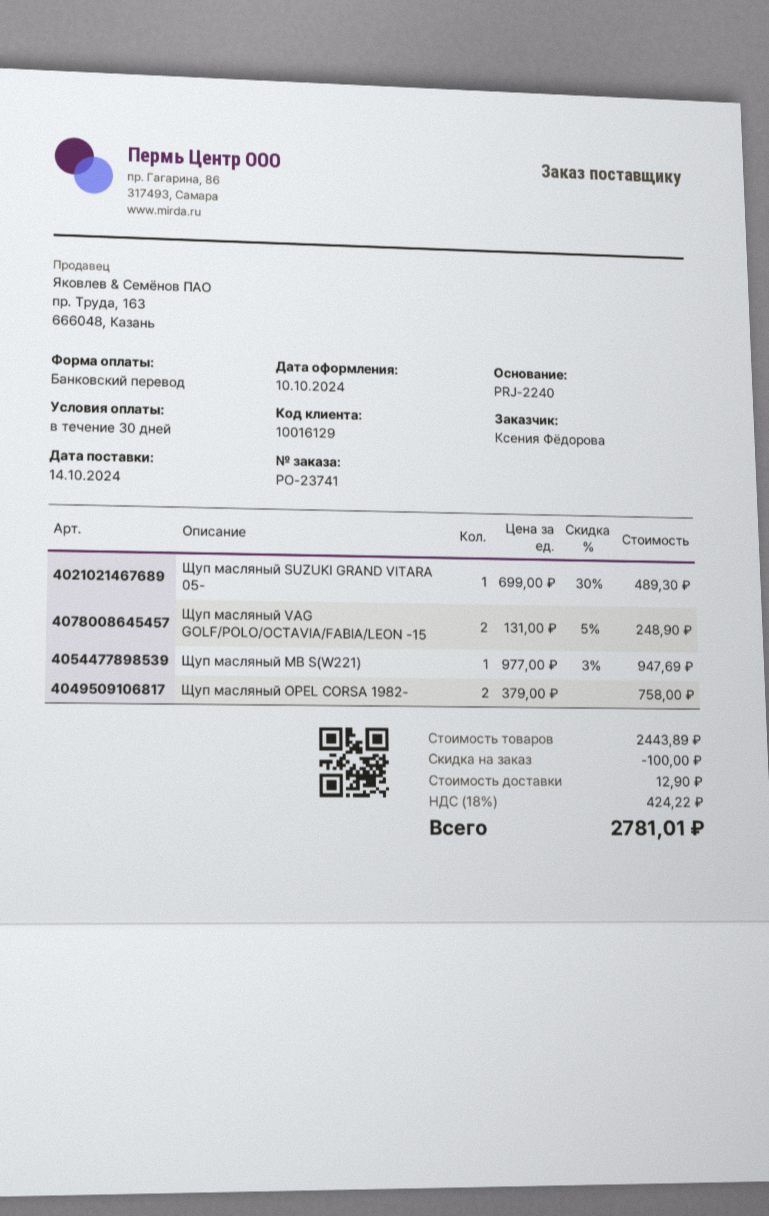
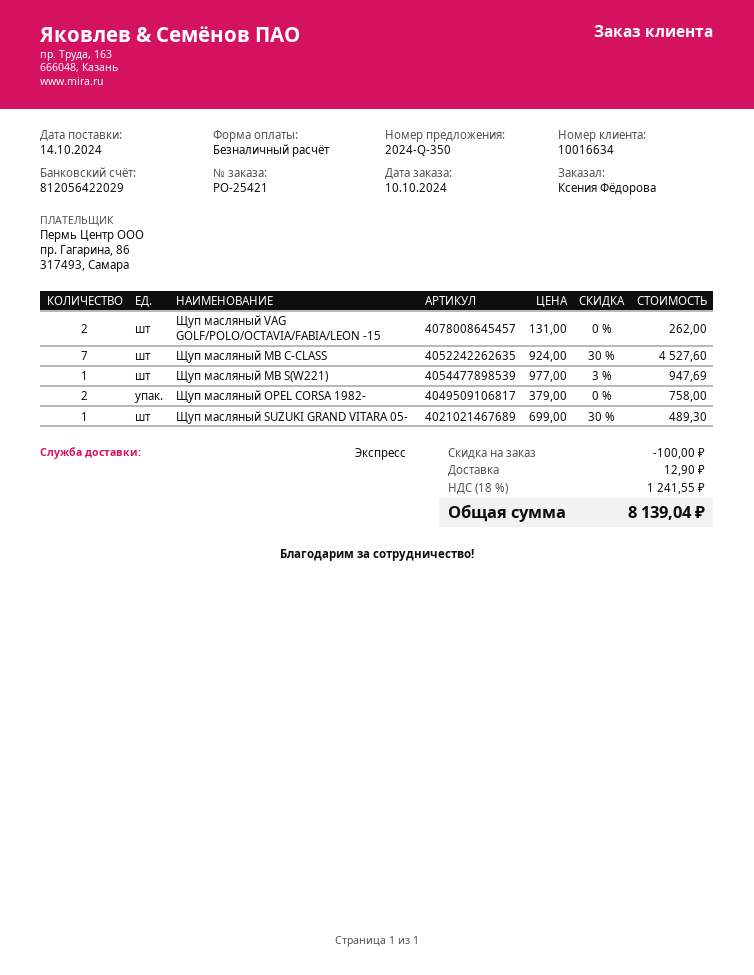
order number: PO-23741 -> PO-25421
customer number: 10016129 -> 10016634
Щуп масляный VAG GOLF/POLO/OCTAVIA/FABIA/LEON -15: 2 x 131.00 - 5% = 248.90 -> 2 x 131.00 = 262.00
Щуп масляный MB C-CLASS: none -> 7 x 924.00 - 30% = 4527.60
tax: 18% = 424.22 -> 18% = 1241.55
total: 2781.01 -> 8139.04

